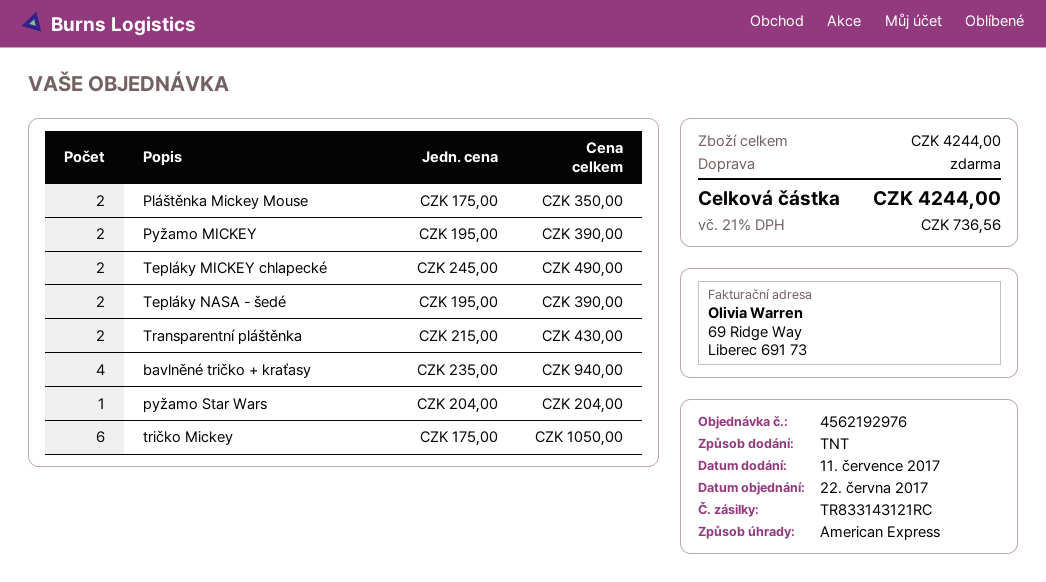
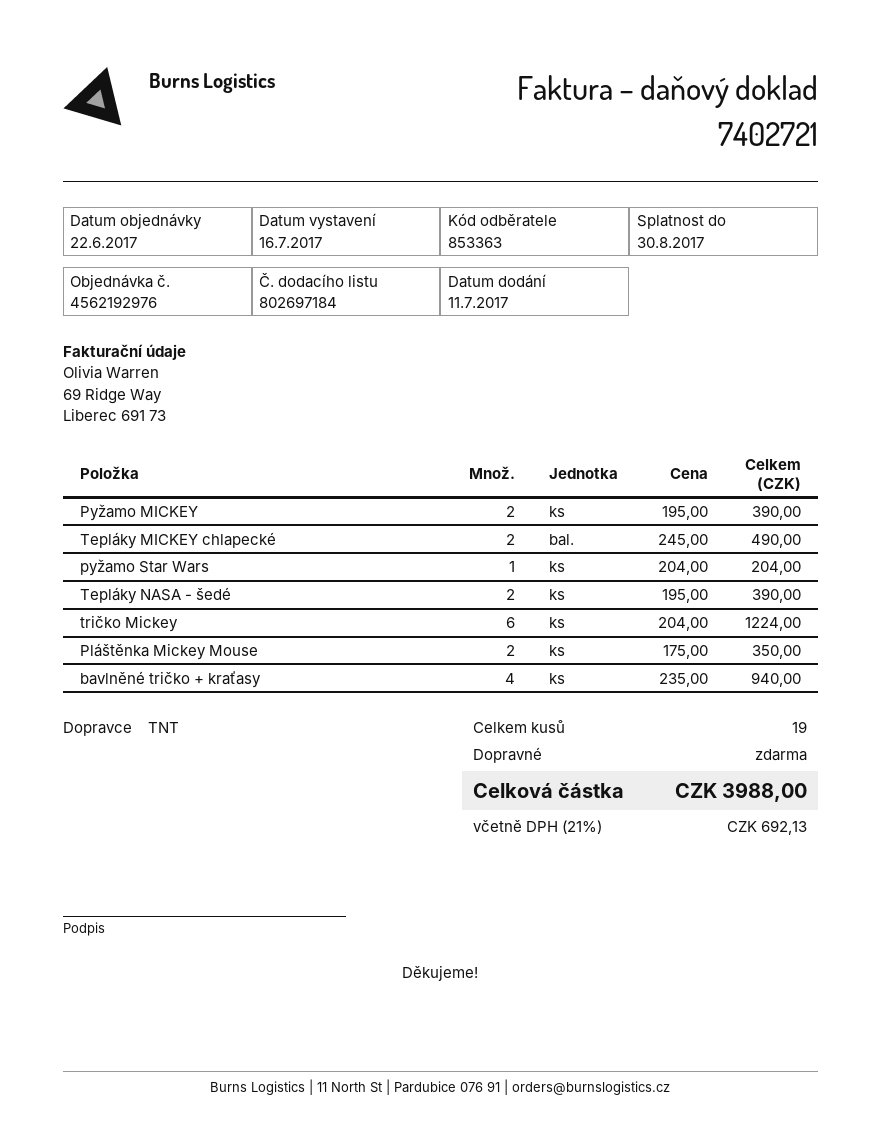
Transparentní pláštěnka: 2 x 215.00 = 430.00 -> none
tričko Mickey: 6 x 175.00 = 1050.00 -> 6 x 204.00 = 1224.00
tax: 21% = 736.56 -> 21% = 692.13
total: 4244.00 -> 3988.00

